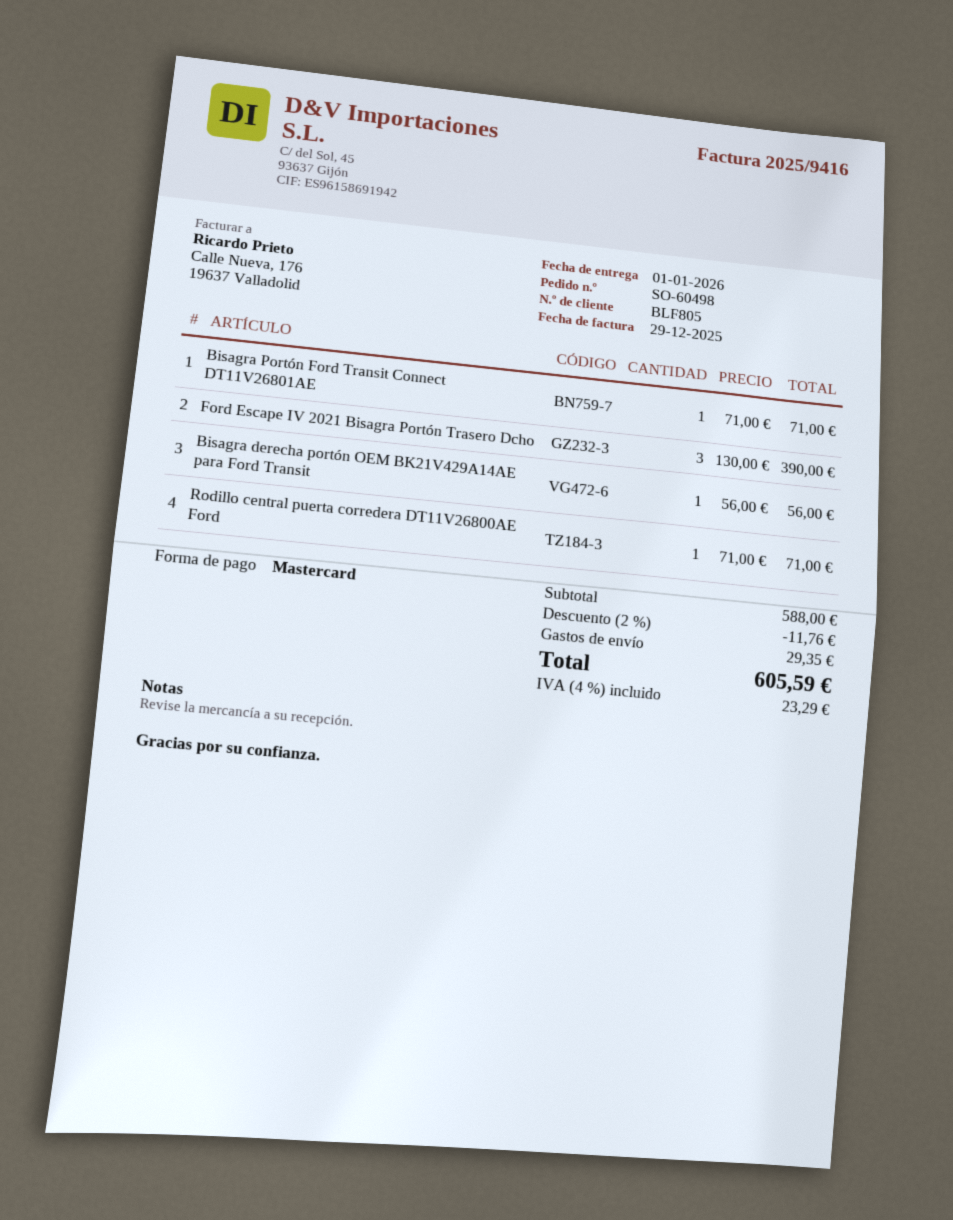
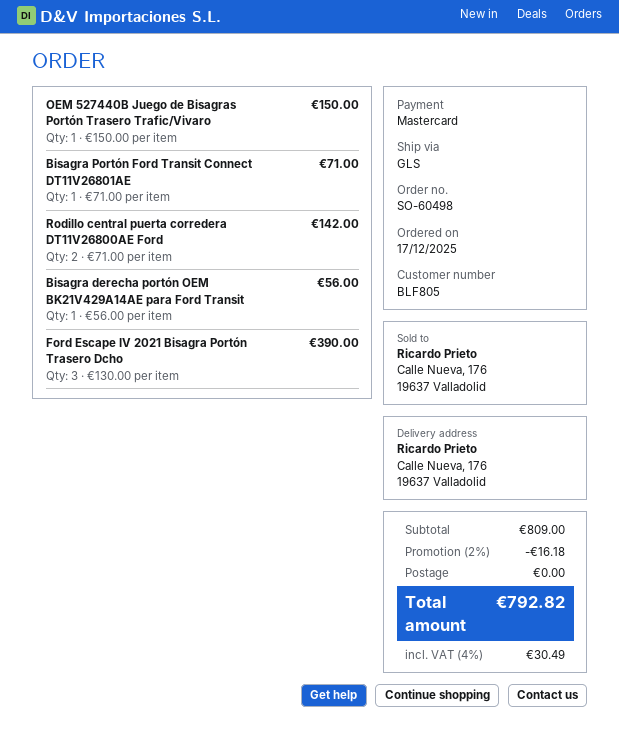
Rodillo central puerta corredera DT11V26800AE Ford: 1 x 71.00 = 71.00 -> 2 x 71.00 = 142.00
OEM 527440B Juego de Bisagras Portón Trasero Trafic/Vivaro: none -> 1 x 150.00 = 150.00
subtotal: 588.00 -> 809.00
discount: 2% = 11.76 -> 2% = 16.18
shipping: 29.35 -> 0.00
tax: 4% = 23.29 -> 4% = 30.49
total: 605.59 -> 792.82

